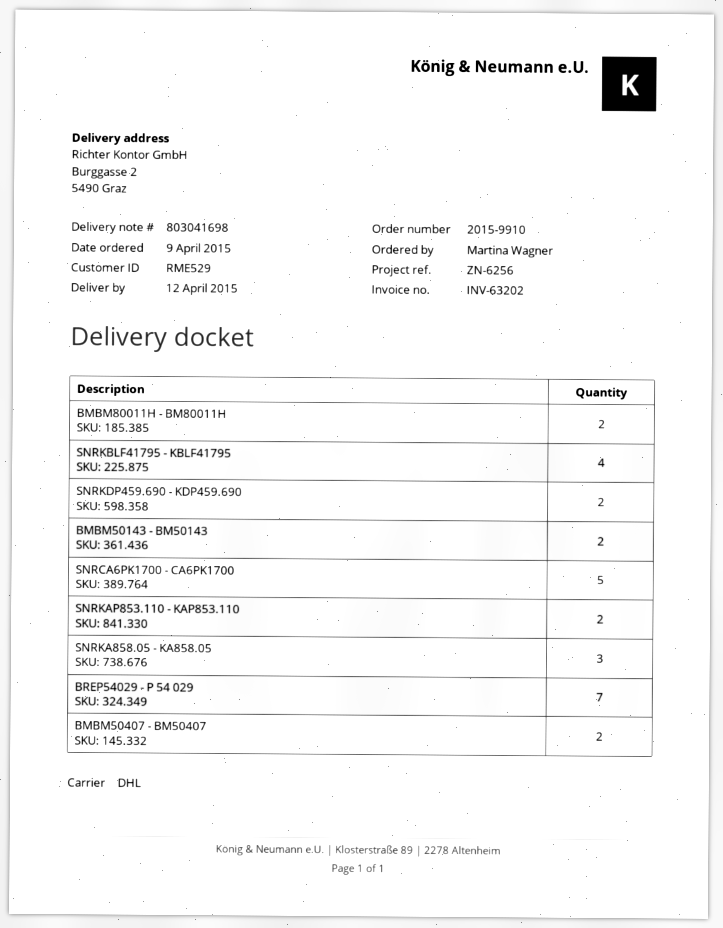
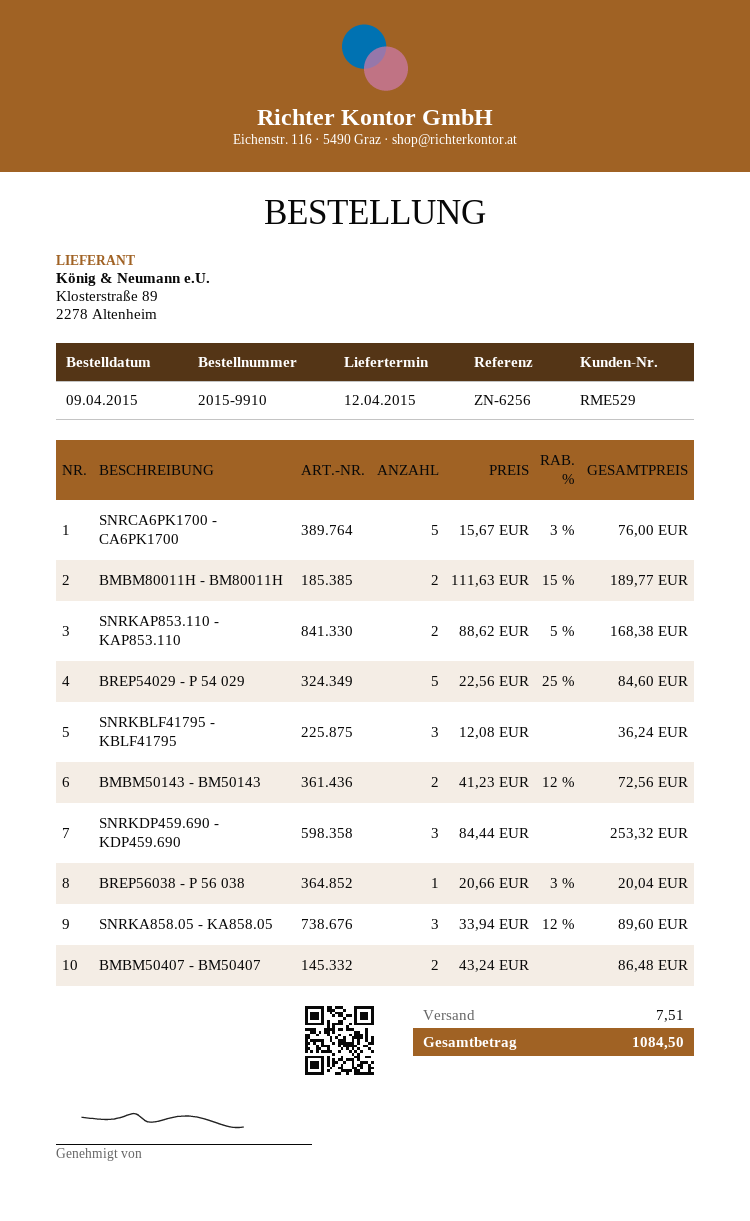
SNRKBLF41795 - KBLF41795: 4 -> 3
SNRKDP459.690 - KDP459.690: 2 -> 3
BREP54029 - P 54 029: 7 -> 5
BREP56038 - P 56 038: none -> 1

